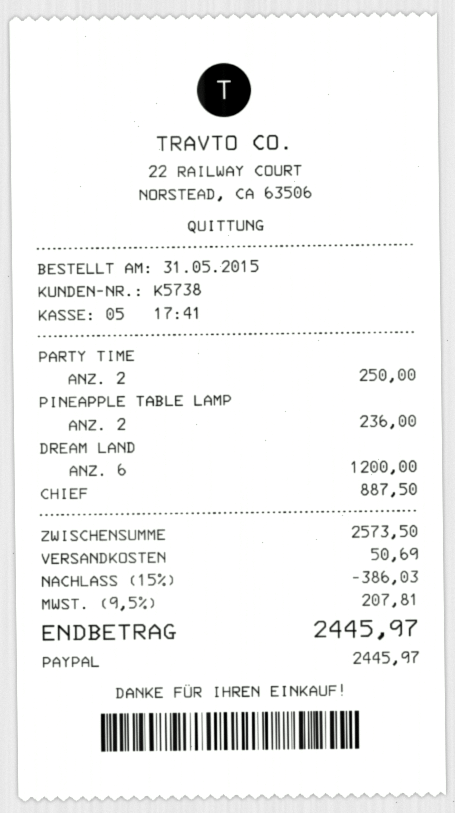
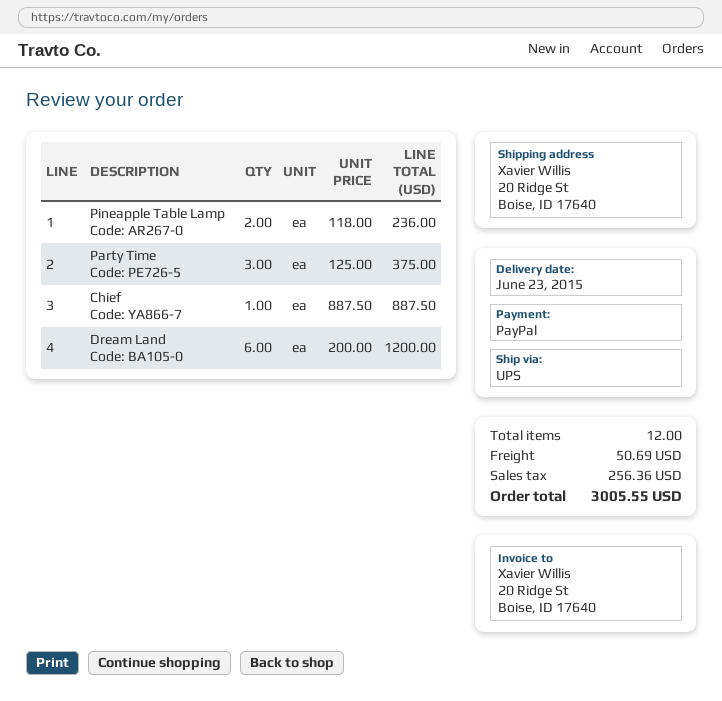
PARTY TIME: 2 for 250.00 -> 3 for 375.00
discount: 15% = 386.03 -> none
tax: 207.81 -> 256.36
total: 2445.97 -> 3005.55

